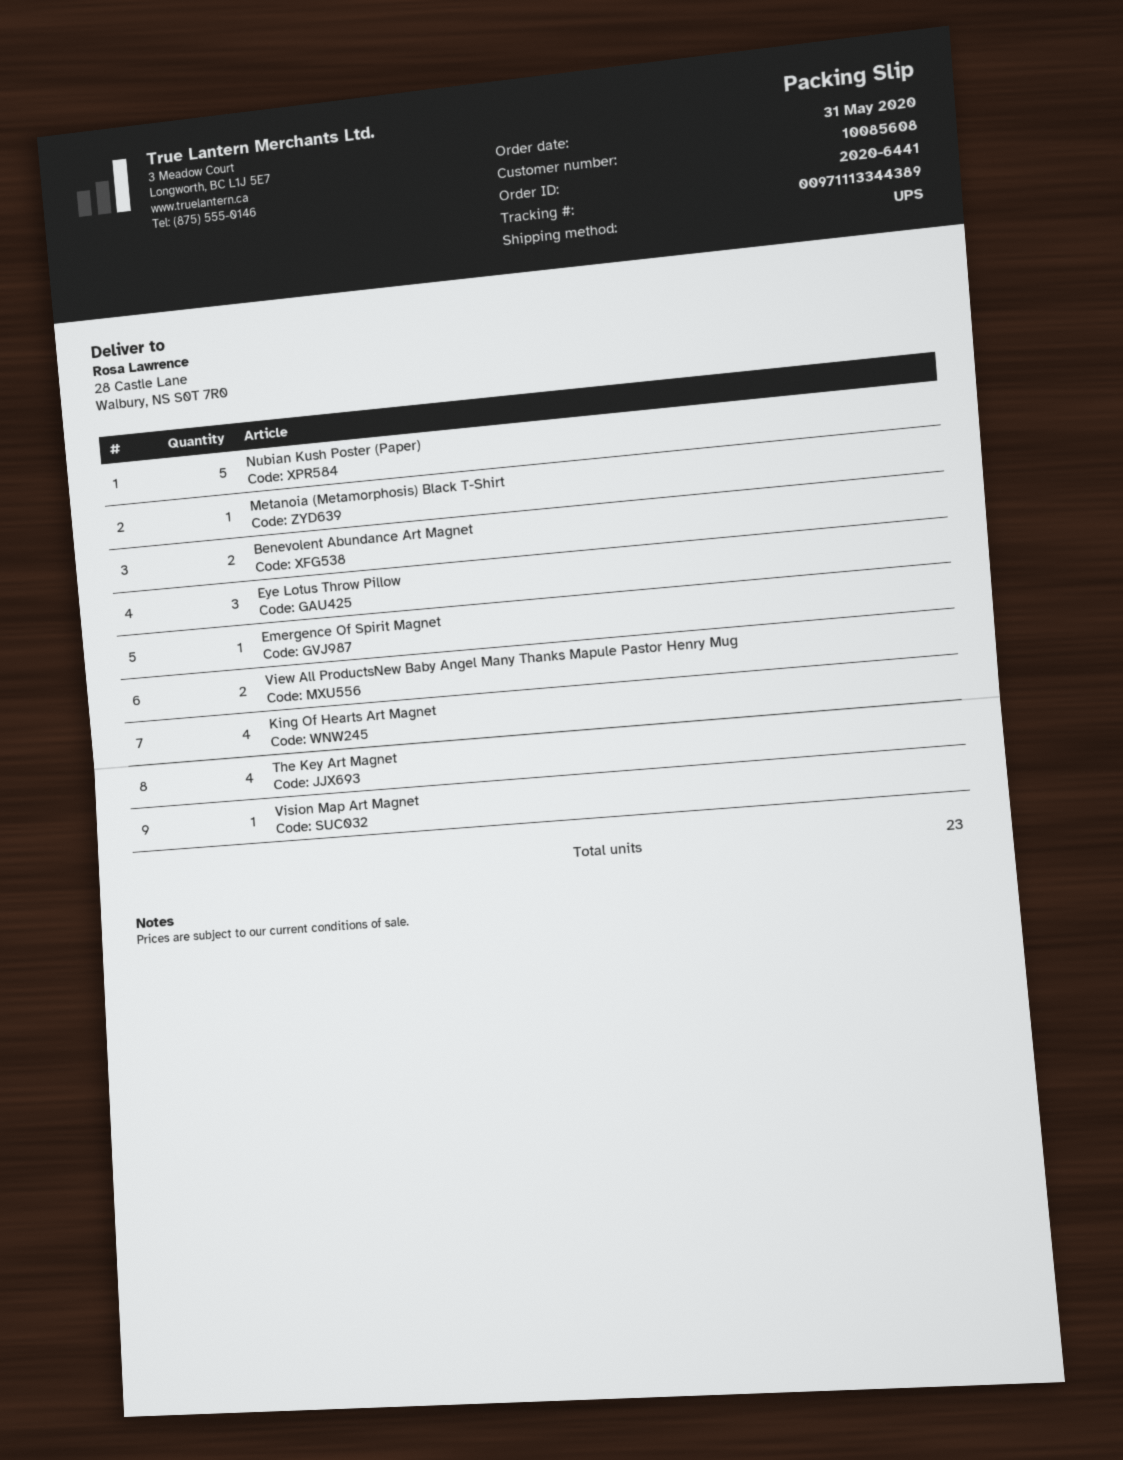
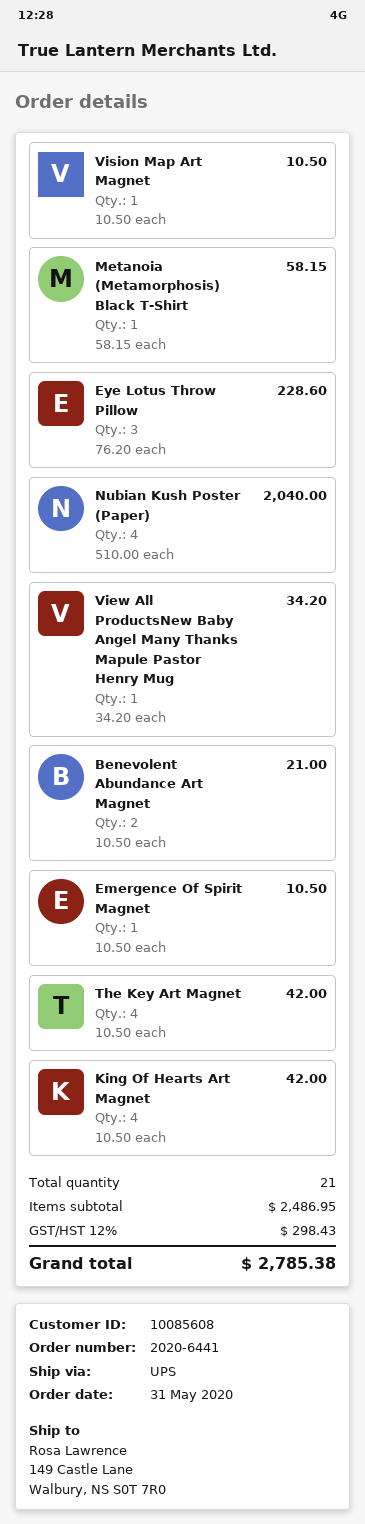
ship to: 28 Castle Lane, Walbury, NS S0T 7R0 -> 149 Castle Lane, Walbury, NS S0T 7R0
Nubian Kush Poster (Paper): 5 -> 4
View All ProductsNew Baby Angel Many Thanks Mapule Pastor Henry Mug: 2 -> 1
total quantity: 23 -> 21

